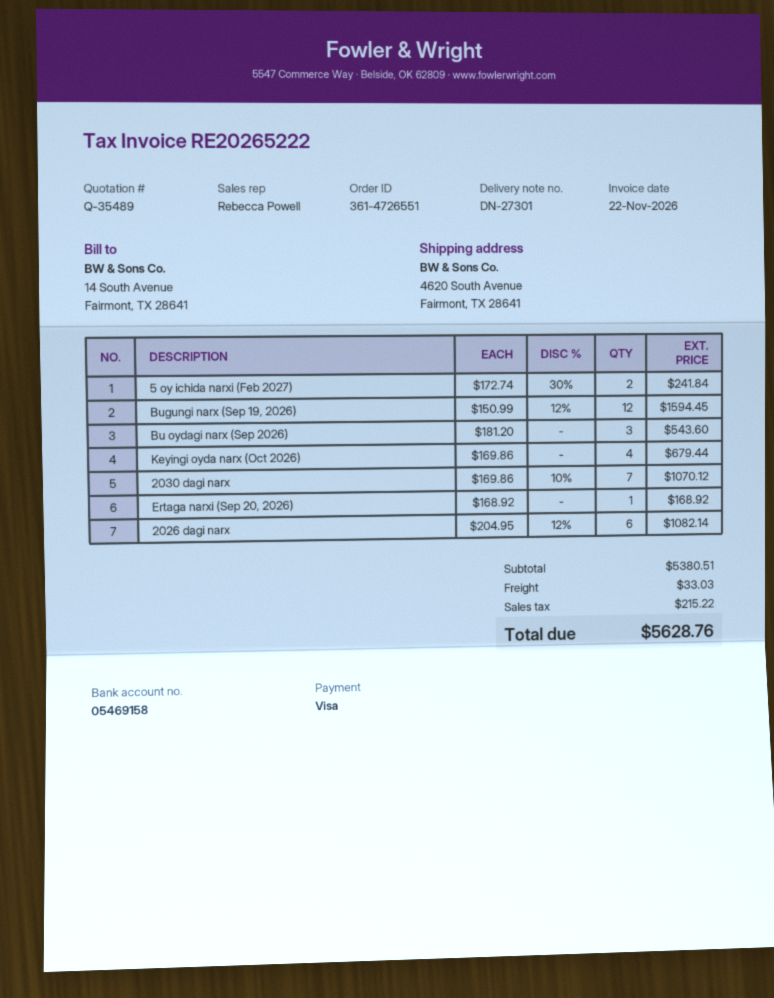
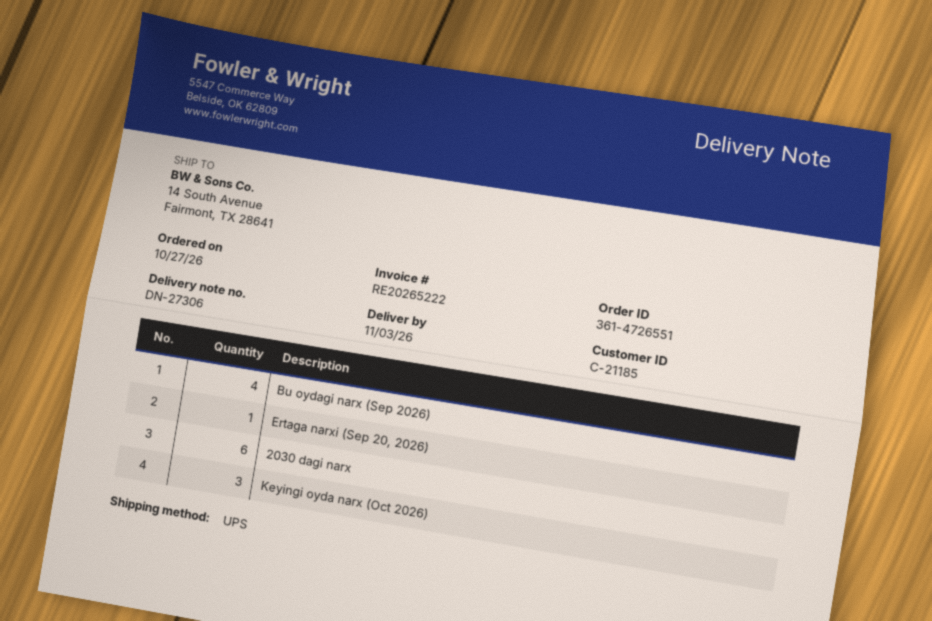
delivery note number: DN-27301 -> DN-27306
ship to: 4620 South Avenue, Fairmont, TX 28641 -> 14 South Avenue, Fairmont, TX 28641
5 oy ichida narxi (Feb 2027): 2 -> none
Bugungi narx (Sep 19, 2026): 12 -> none
Bu oydagi narx (Sep 2026): 3 -> 4
Keyingi oyda narx (Oct 2026): 4 -> 3
2030 dagi narx: 7 -> 6
2026 dagi narx: 6 -> none

